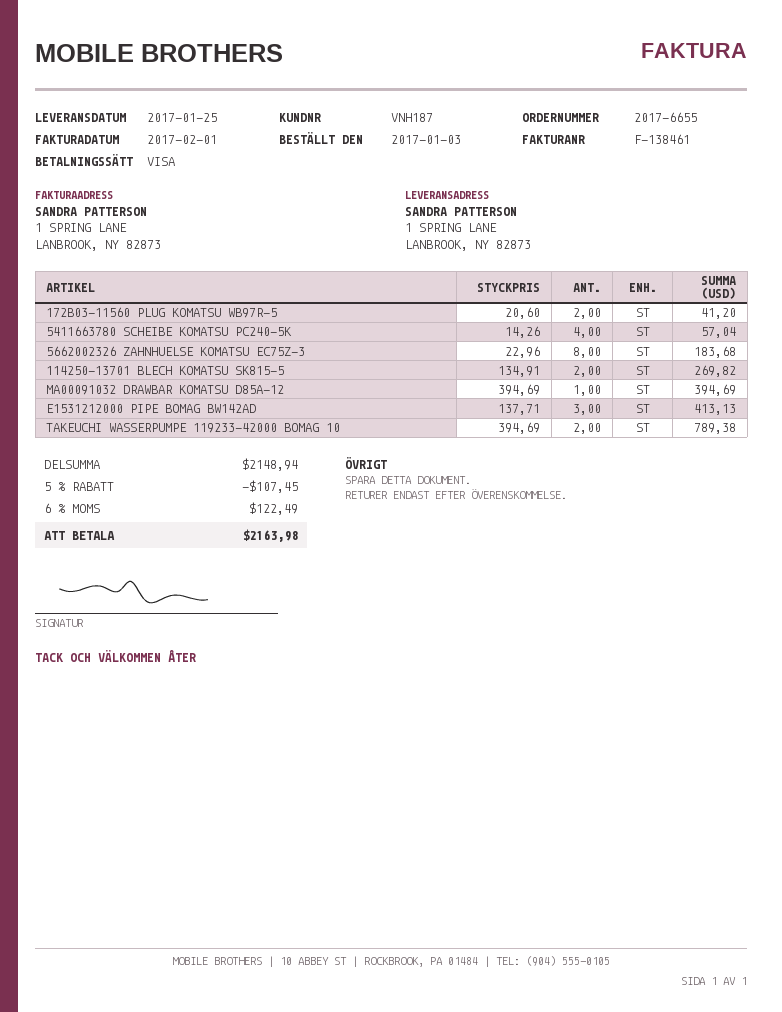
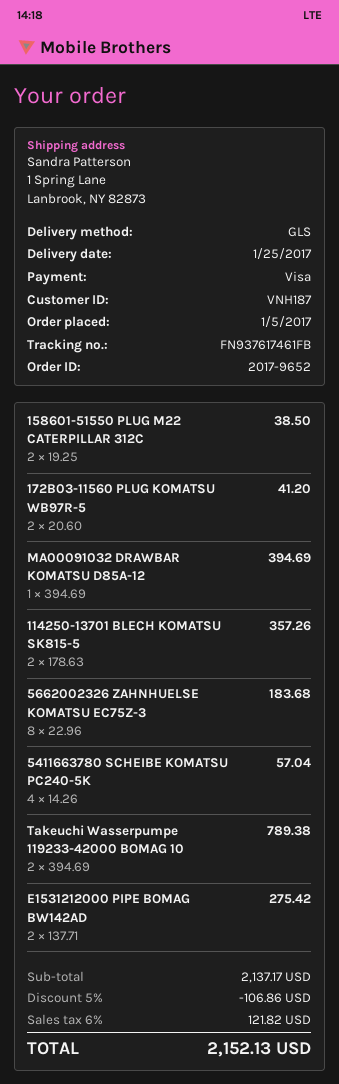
order number: 2017-6655 -> 2017-9652
order date: 2017-01-03 -> 2017-01-05
114250-13701 BLECH KOMATSU SK815-5: 2 x 134.91 = 269.82 -> 2 x 178.63 = 357.26
E1531212000 PIPE BOMAG BW142AD: 3 x 137.71 = 413.13 -> 2 x 137.71 = 275.42
158601-51550 PLUG M22 CATERPILLAR 312C: none -> 2 x 19.25 = 38.50
subtotal: 2148.94 -> 2137.17
discount: 5% = 107.45 -> 5% = 106.86
tax: 6% = 122.49 -> 6% = 121.82
total: 2163.98 -> 2152.13

